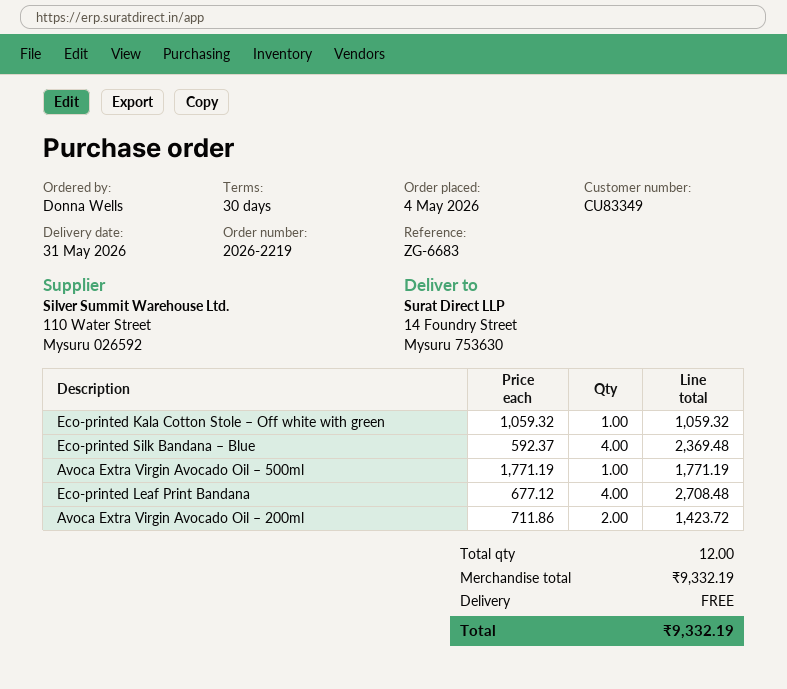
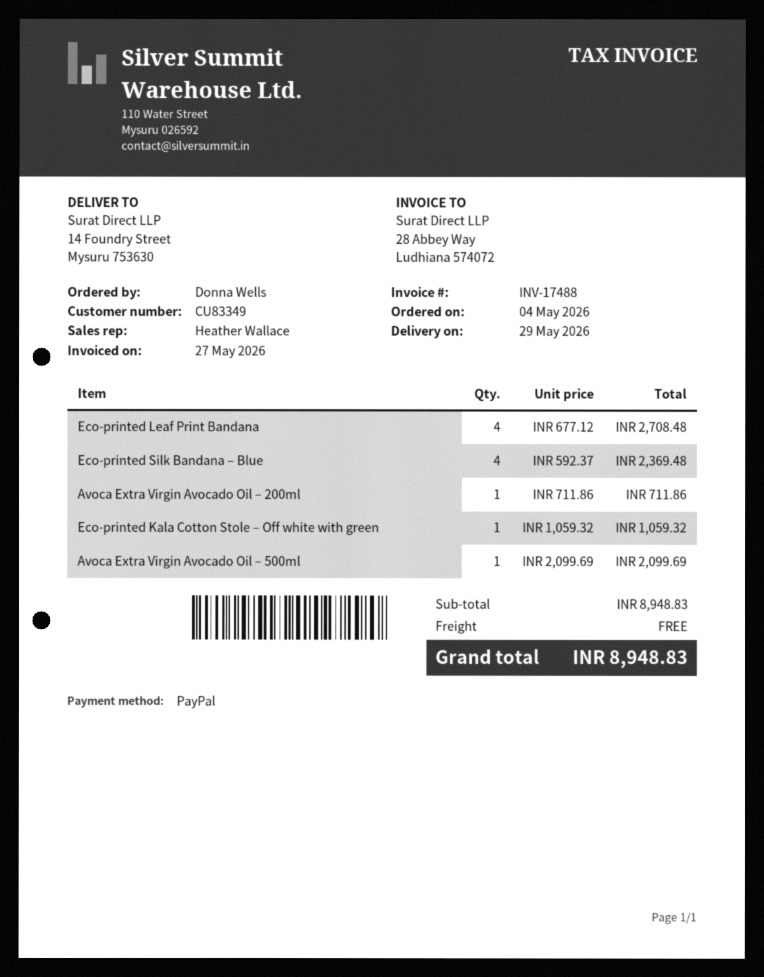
delivery date: 2026-05-31 -> 2026-05-29
Avoca Extra Virgin Avocado Oil – 500ml: 1 x 1771.19 = 1771.19 -> 1 x 2099.69 = 2099.69
Avoca Extra Virgin Avocado Oil – 200ml: 2 x 711.86 = 1423.72 -> 1 x 711.86 = 711.86
subtotal: 9332.19 -> 8948.83
total: 9332.19 -> 8948.83

